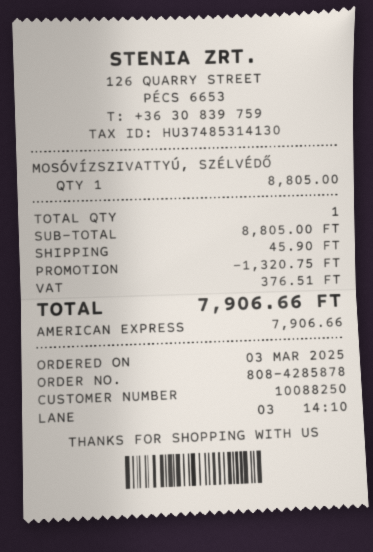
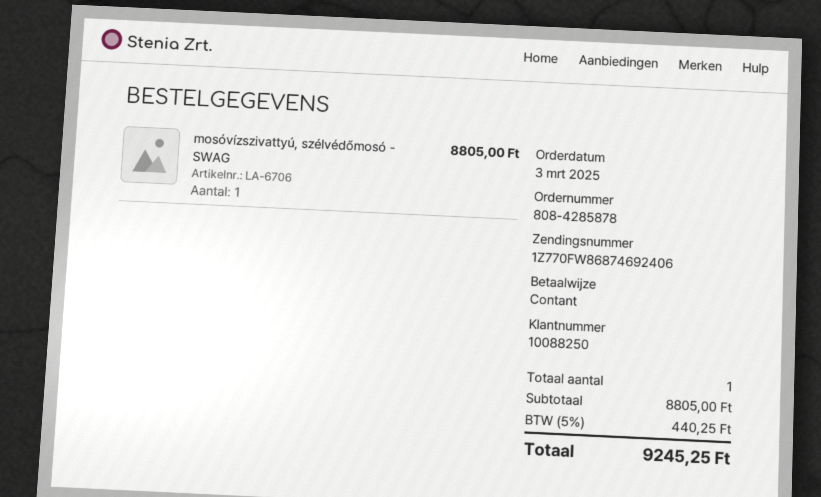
payment method: American Express -> cash
discount: 1320.75 -> none
shipping: 45.90 -> none
tax: 376.51 -> 440.25
total: 7906.66 -> 9245.25

